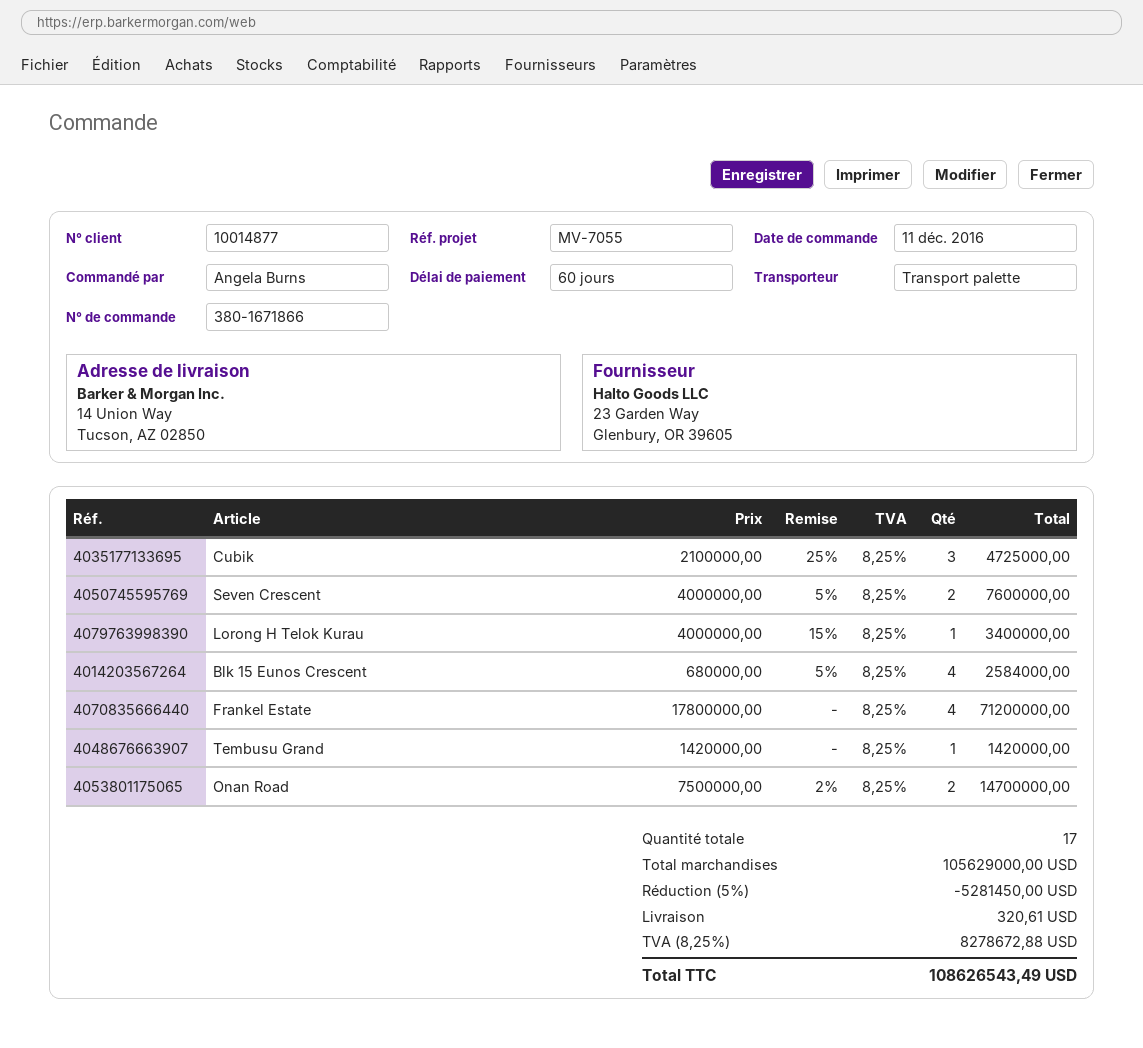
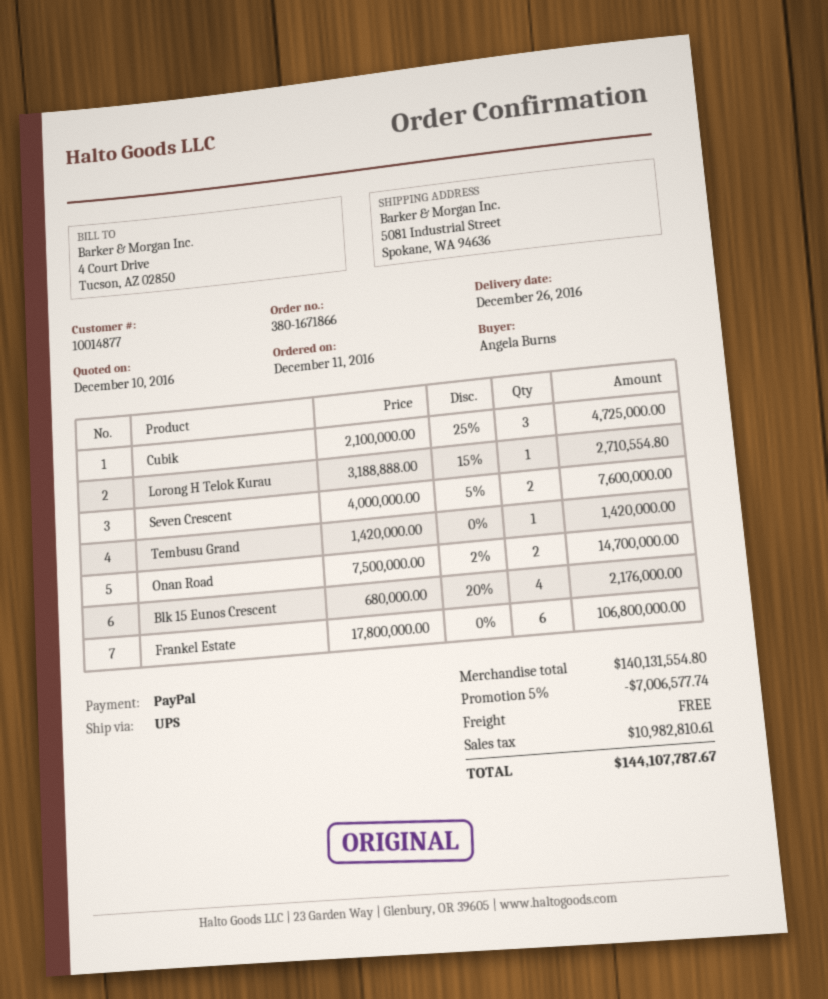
shipping method: pallet freight -> UPS
ship to: 14 Union Way, Tucson, AZ 02850 -> 5081 Industrial Street, Spokane, WA 94636
Lorong H Telok Kurau: 1 x 4000000.00 - 15% = 3400000.00 -> 1 x 3188888.00 - 15% = 2710554.80
Blk 15 Eunos Crescent: 4 x 680000.00 - 5% = 2584000.00 -> 4 x 680000.00 - 20% = 2176000.00
Frankel Estate: 4 x 17800000.00 = 71200000.00 -> 6 x 17800000.00 = 106800000.00
subtotal: 105629000.00 -> 140131554.80
discount: 5% = 5281450.00 -> 5% = 7006577.74
shipping: 320.61 -> 0.00
tax: 8278672.88 -> 10982810.61
total: 108626543.49 -> 144107787.67

